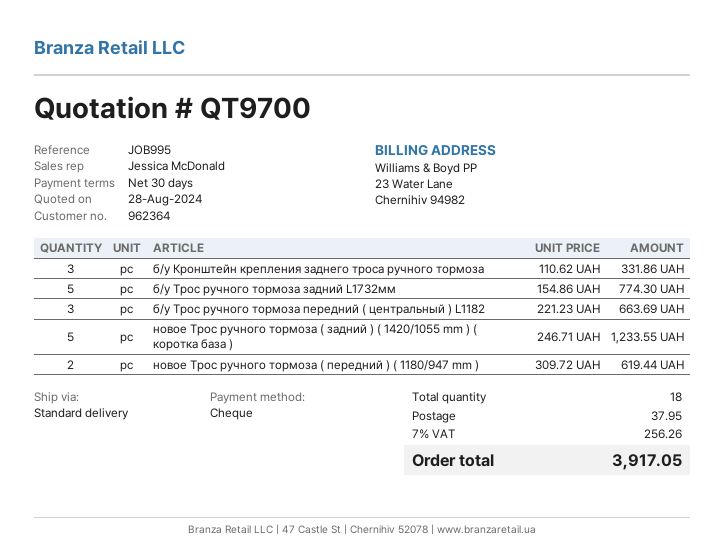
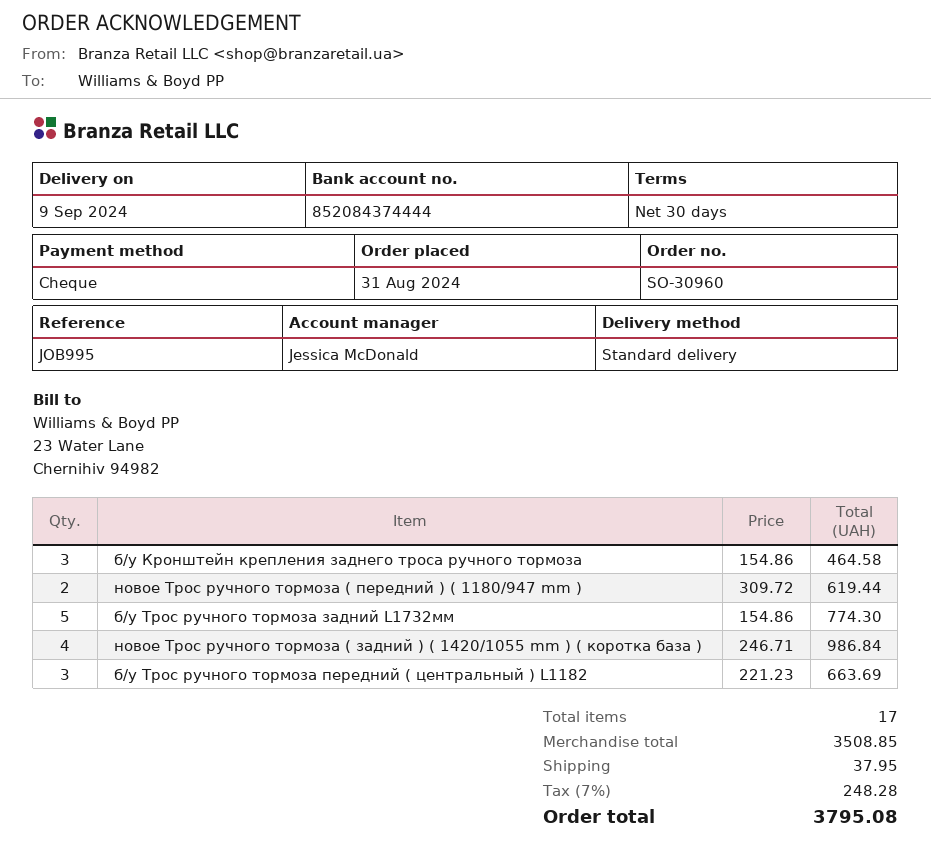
б/у Кронштейн крепления заднего троса ручного тормоза: 3 x 110.62 = 331.86 -> 3 x 154.86 = 464.58
новое Трос ручного тормоза ( задний ) ( 1420/1055 mm ) ( коротка база ): 5 x 246.71 = 1233.55 -> 4 x 246.71 = 986.84
total quantity: 18 -> 17
tax: 7% = 256.26 -> 7% = 248.28
total: 3917.05 -> 3795.08

